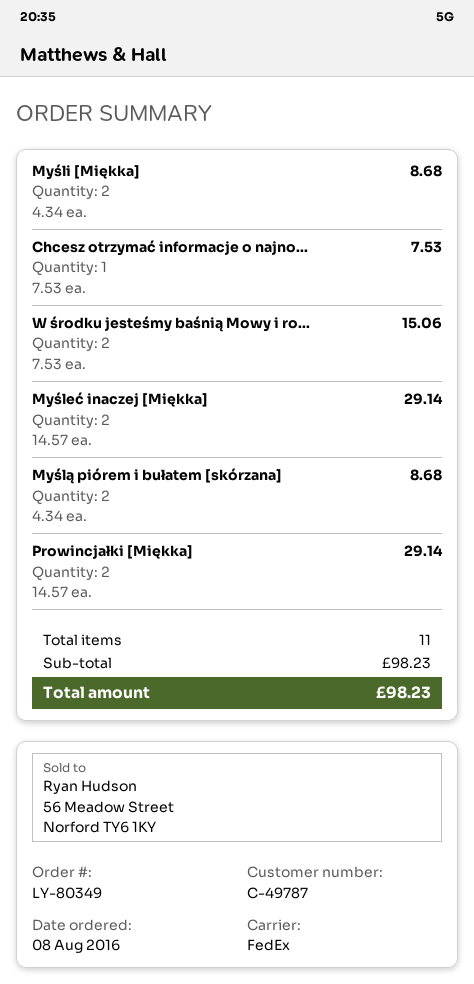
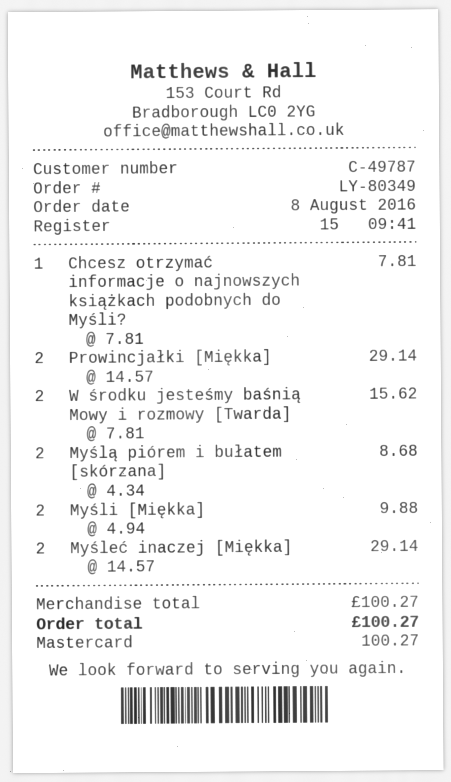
Myśli [Miękka]: 2 x 4.34 = 8.68 -> 2 x 4.94 = 9.88
Chcesz otrzymać informacje o najno...: 1 x 7.53 = 7.53 -> 1 x 7.81 = 7.81
W środku jesteśmy baśnią Mowy i ro...: 2 x 7.53 = 15.06 -> 2 x 7.81 = 15.62
subtotal: 98.23 -> 100.27
total: 98.23 -> 100.27

